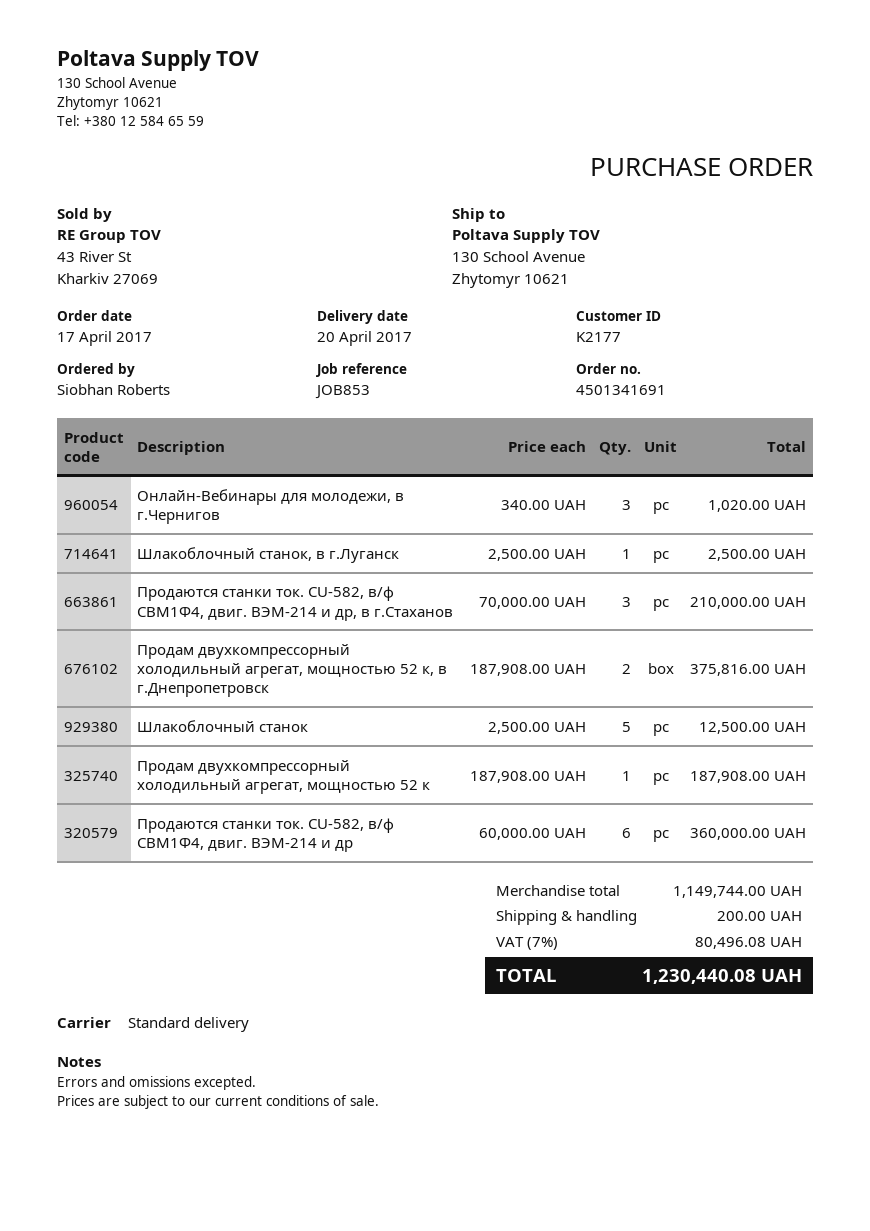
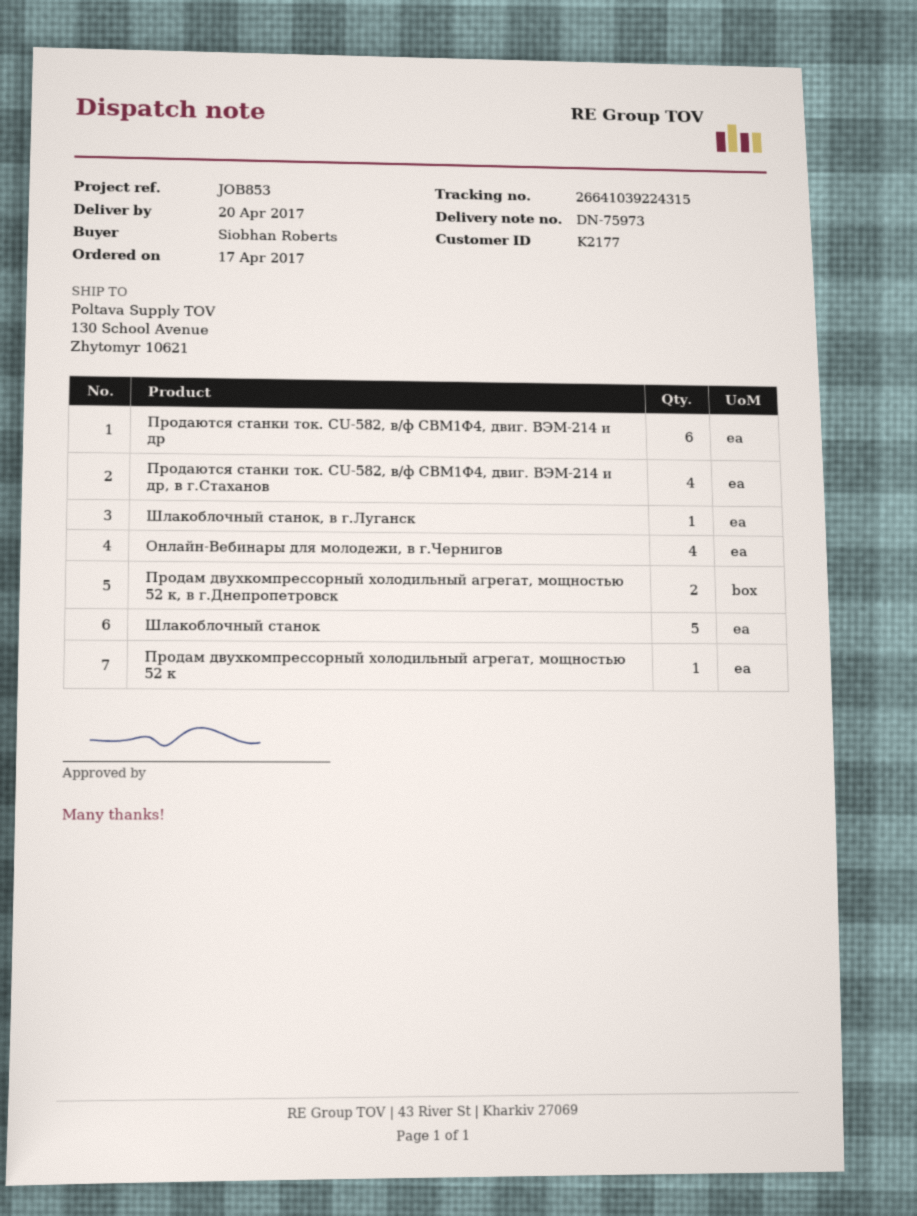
Онлайн-Вебинары для молодежи, в г.Чернигов: 3 -> 4
Продаются станки ток. CU-582, в/ф СВМ1Ф4, двиг. ВЭМ-214 и др, в г.Стаханов: 3 -> 4

